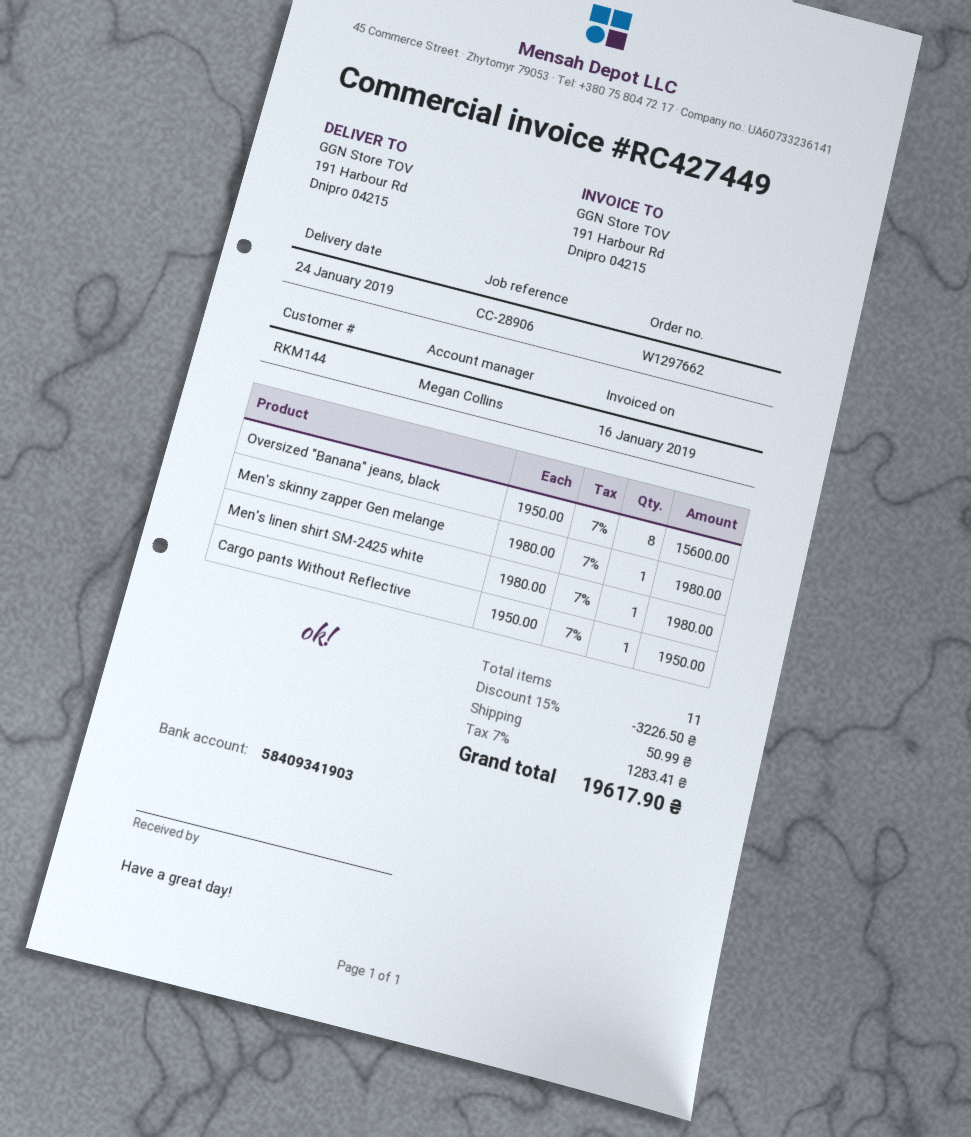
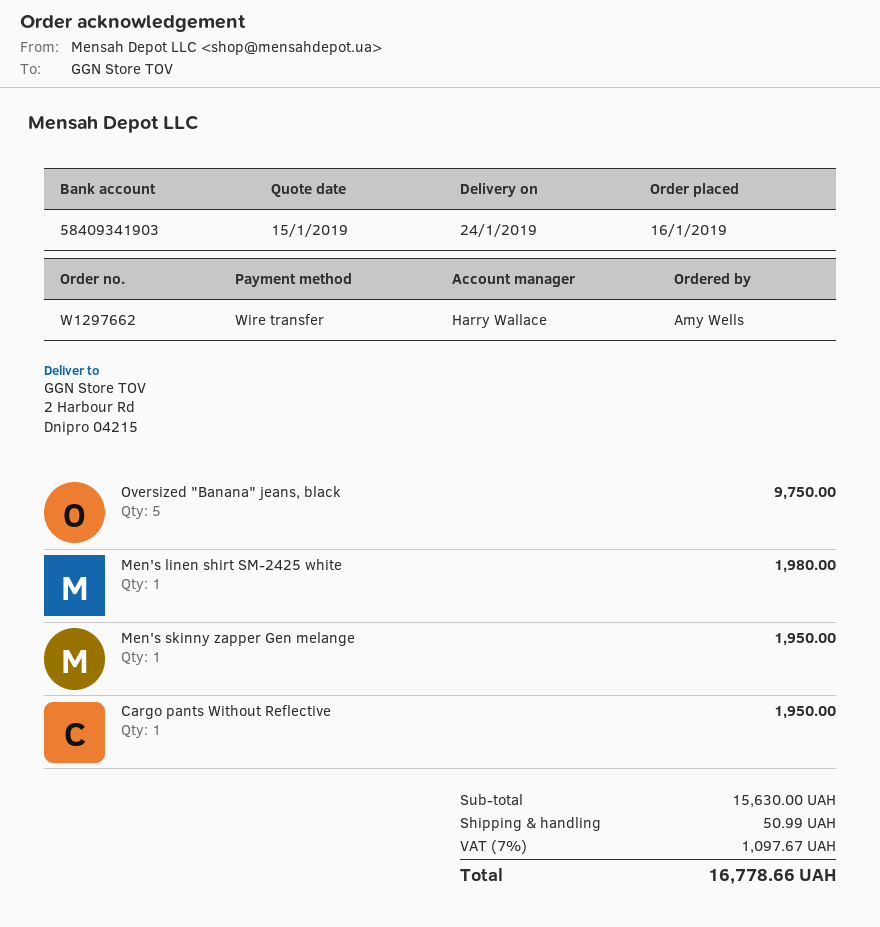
sales rep: Megan Collins -> Harry Wallace
ship to: 191 Harbour Rd, Dnipro 04215 -> 2 Harbour Rd, Dnipro 04215
Oversized "Banana" jeans, black: 8 for 15600.00 -> 5 for 9750.00
Men's skinny zapper Gen melange: 1 for 1980.00 -> 1 for 1950.00
discount: 15% = 3226.50 -> none
tax: 7% = 1283.41 -> 7% = 1097.67
total: 19617.90 -> 16778.66

